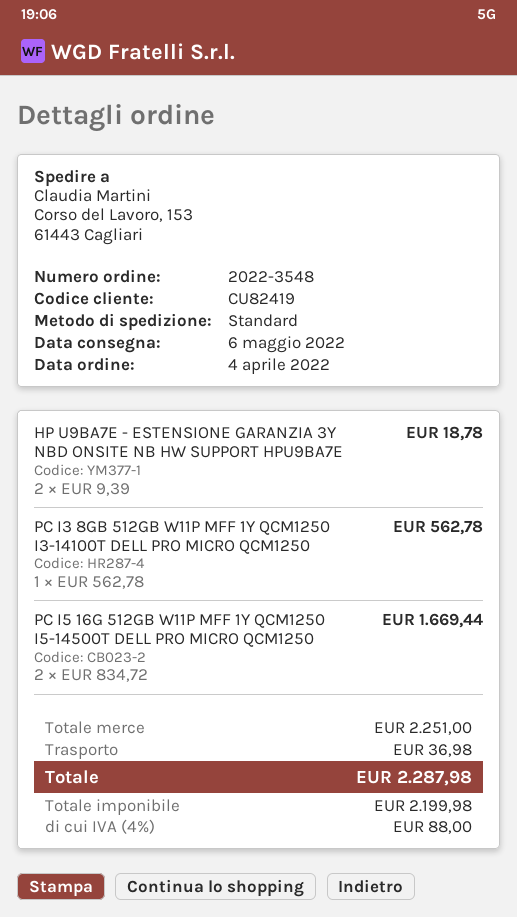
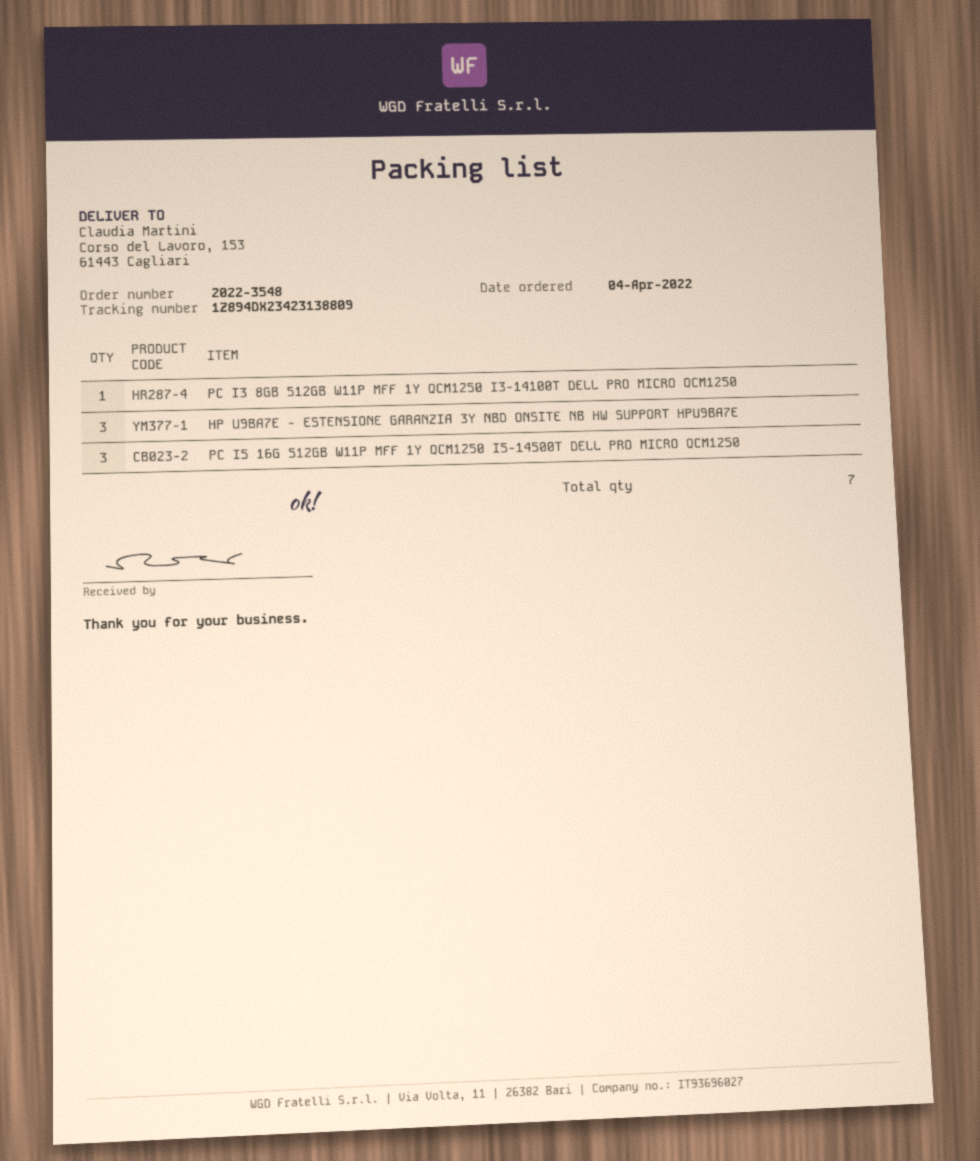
HP U9BA7E - ESTENSIONE GARANZIA 3Y NBD ONSITE NB HW SUPPORT HPU9BA7E: 2 -> 3
PC I5 16G 512GB W11P MFF 1Y QCM1250 I5-14500T DELL PRO MICRO QCM1250: 2 -> 3

